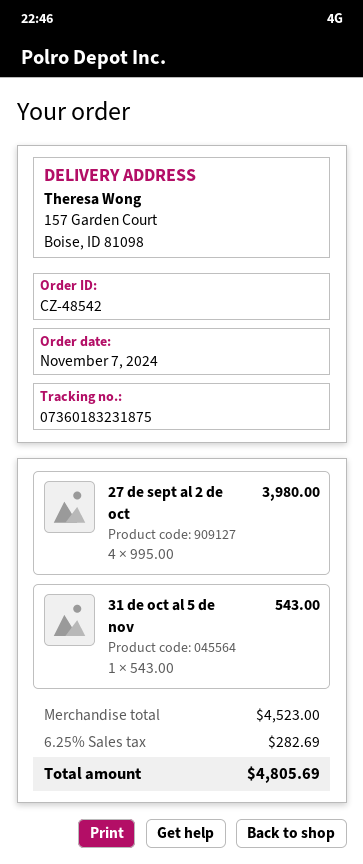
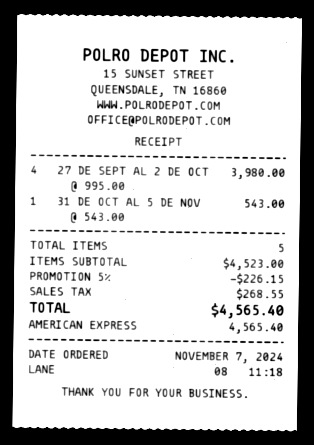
discount: none -> 5% = 226.15
tax: 282.69 -> 268.55
total: 4805.69 -> 4565.40

